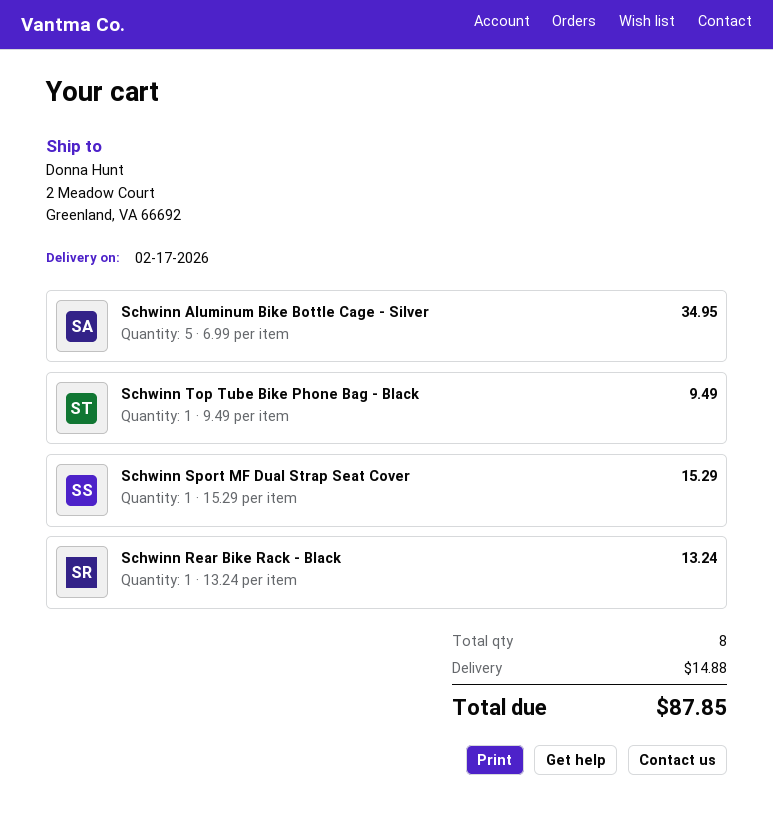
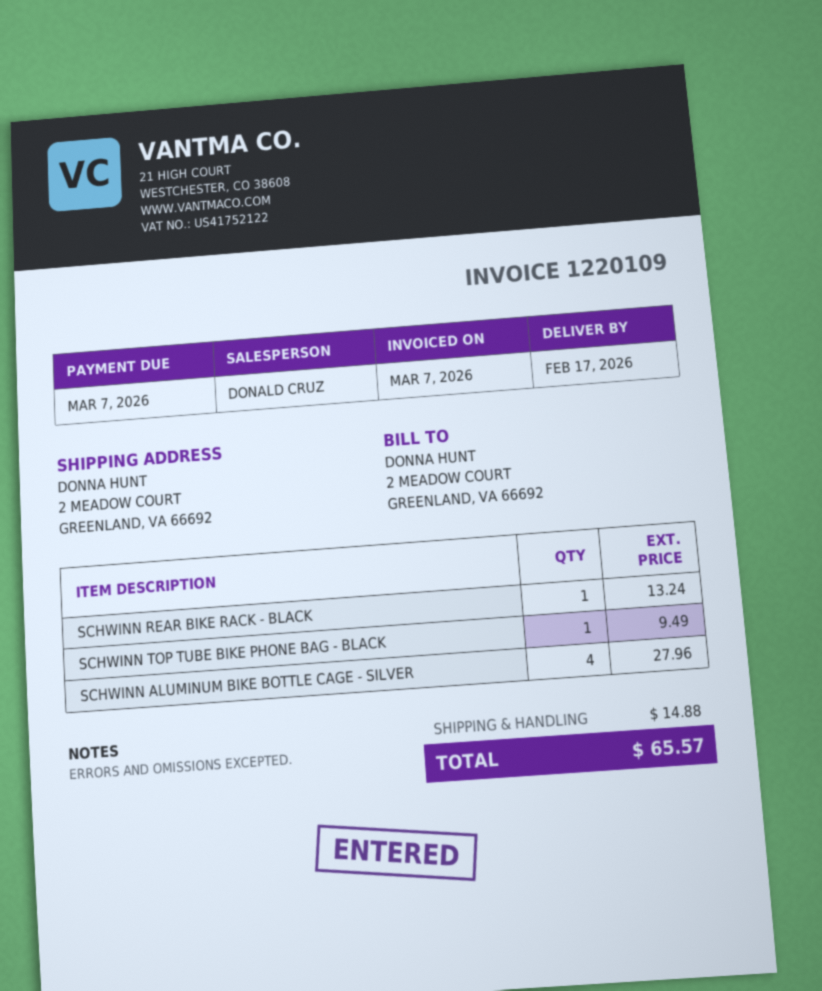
Schwinn Aluminum Bike Bottle Cage - Silver: 5 for 34.95 -> 4 for 27.96
Schwinn Sport MF Dual Strap Seat Cover: 1 for 15.29 -> none
total: 87.85 -> 65.57

